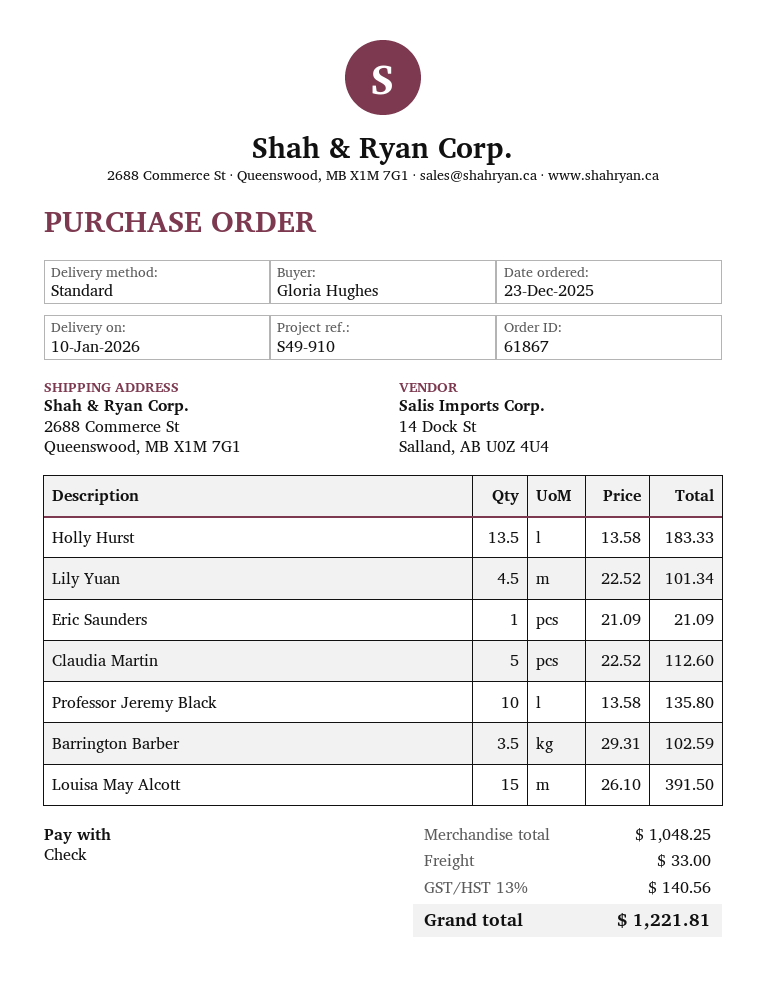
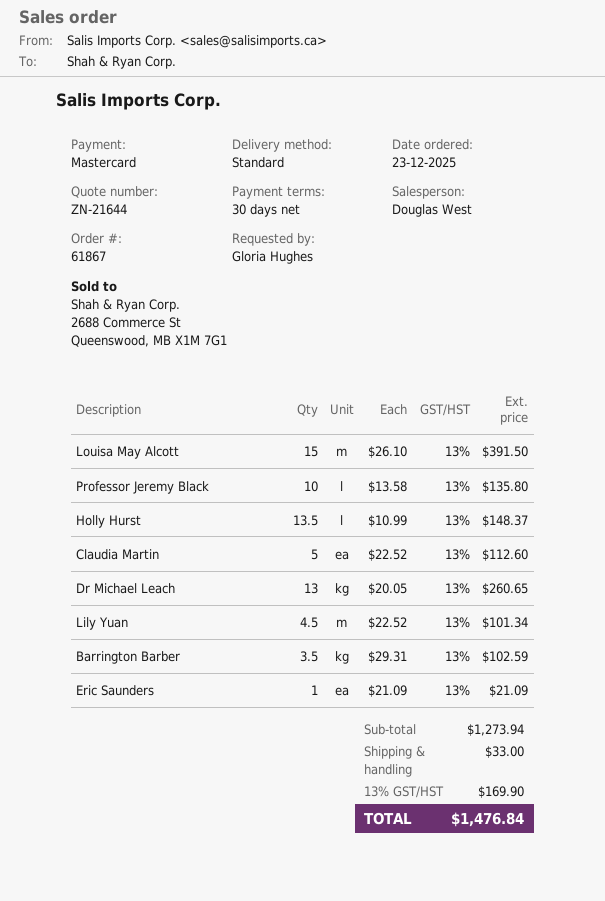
payment method: cheque -> Mastercard
Holly Hurst: 13.5 x 13.58 = 183.33 -> 13.5 x 10.99 = 148.37
Dr Michael Leach: none -> 13 x 20.05 = 260.65
subtotal: 1048.25 -> 1273.94
tax: 13% = 140.56 -> 13% = 169.90
total: 1221.81 -> 1476.84

